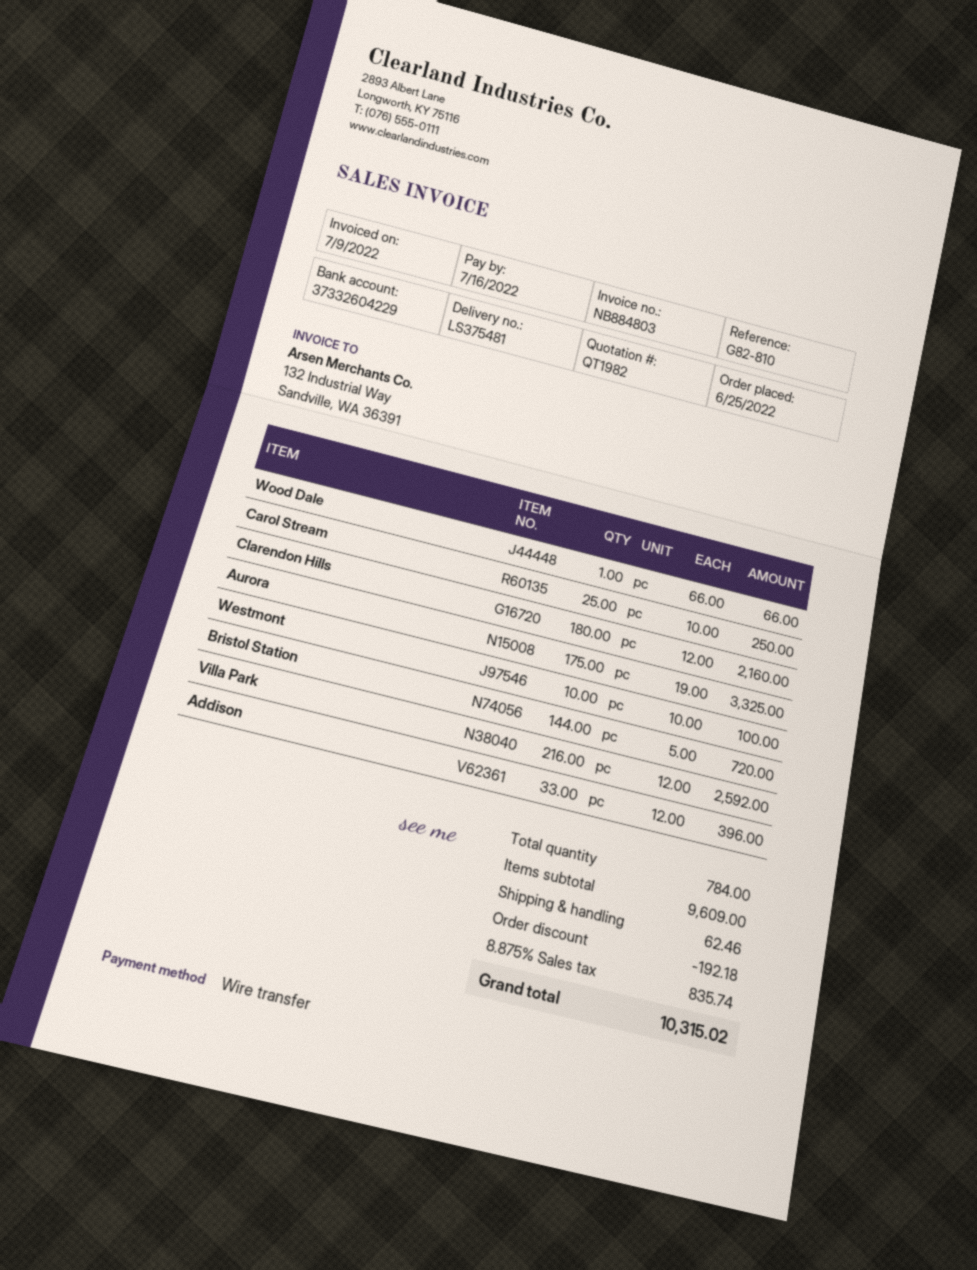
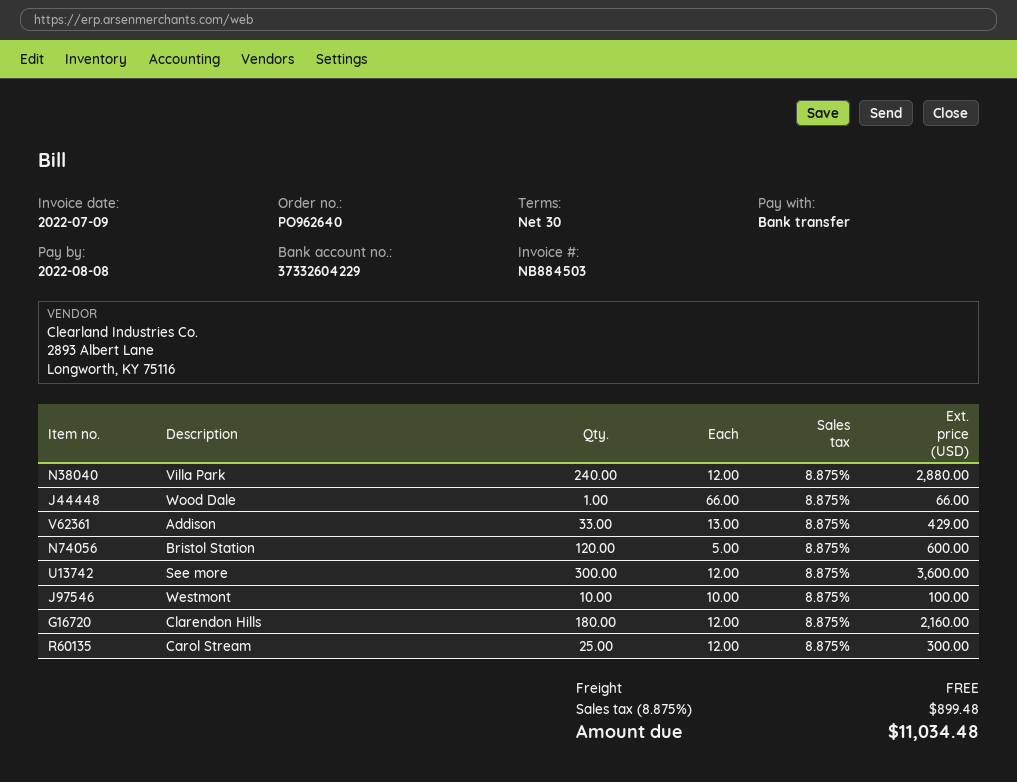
invoice number: NB884803 -> NB884503
due date: 2022-07-16 -> 2022-08-08
Carol Stream: 25 x 10.00 = 250.00 -> 25 x 12.00 = 300.00
Aurora: 175 x 19.00 = 3325.00 -> none
Bristol Station: 144 x 5.00 = 720.00 -> 120 x 5.00 = 600.00
Villa Park: 216 x 12.00 = 2592.00 -> 240 x 12.00 = 2880.00
Addison: 33 x 12.00 = 396.00 -> 33 x 13.00 = 429.00
See more: none -> 300 x 12.00 = 3600.00
discount: 192.18 -> none
shipping: 62.46 -> 0.00
tax: 8.875% = 835.74 -> 8.875% = 899.48
total: 10315.02 -> 11034.48

